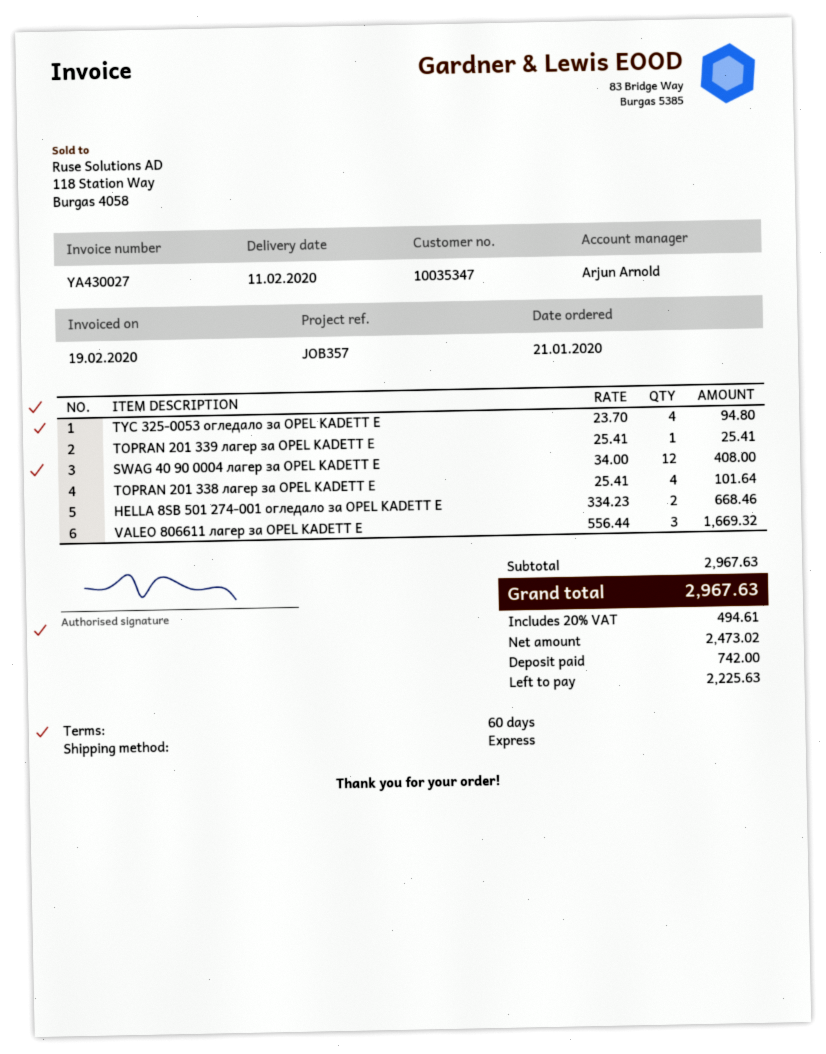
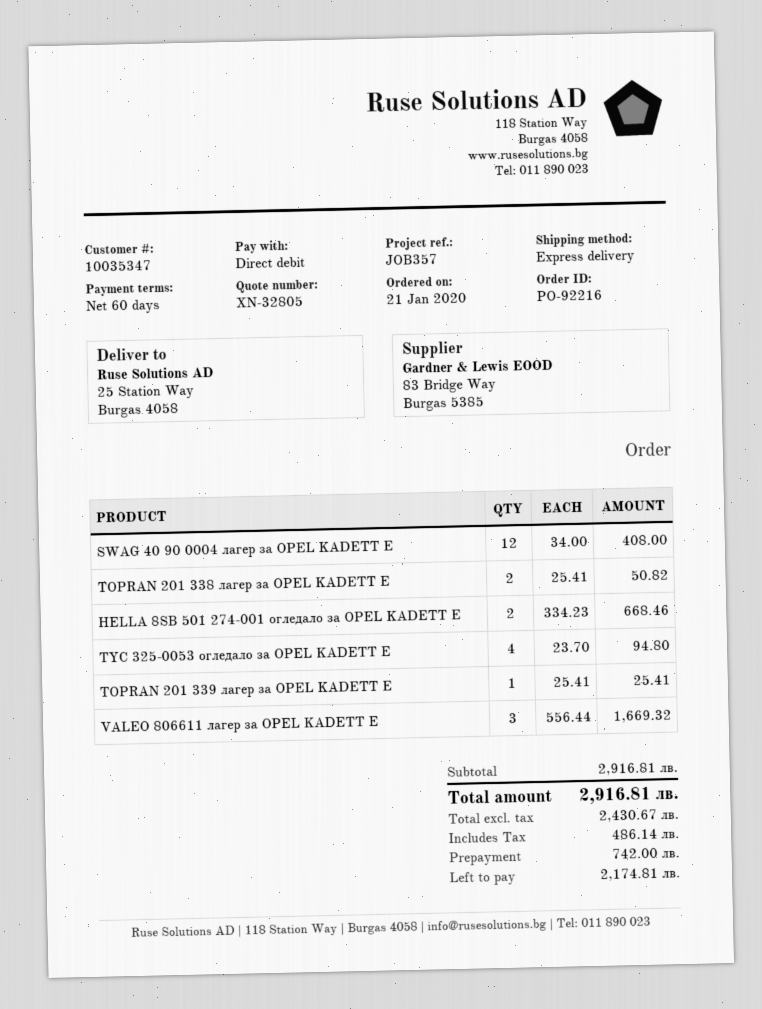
TOPRAN 201 338 лагер за OPEL KADETT E: 4 x 25.41 = 101.64 -> 2 x 25.41 = 50.82
subtotal: 2967.63 -> 2916.81
net: 2473.02 -> 2430.67
tax: 494.61 -> 486.14
total: 2967.63 -> 2916.81
balance: 2225.63 -> 2174.81

